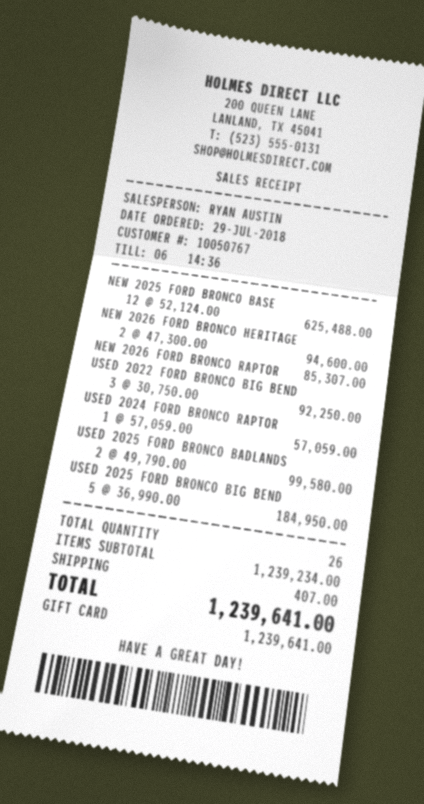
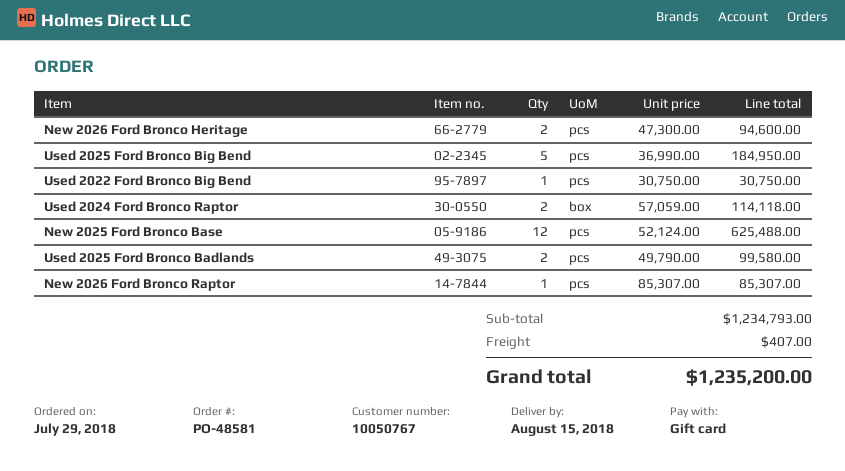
USED 2022 FORD BRONCO BIG BEND: 3 x 30750.00 = 92250.00 -> 1 x 30750.00 = 30750.00
USED 2024 FORD BRONCO RAPTOR: 1 x 57059.00 = 57059.00 -> 2 x 57059.00 = 114118.00
subtotal: 1239234.00 -> 1234793.00
total: 1239641.00 -> 1235200.00

